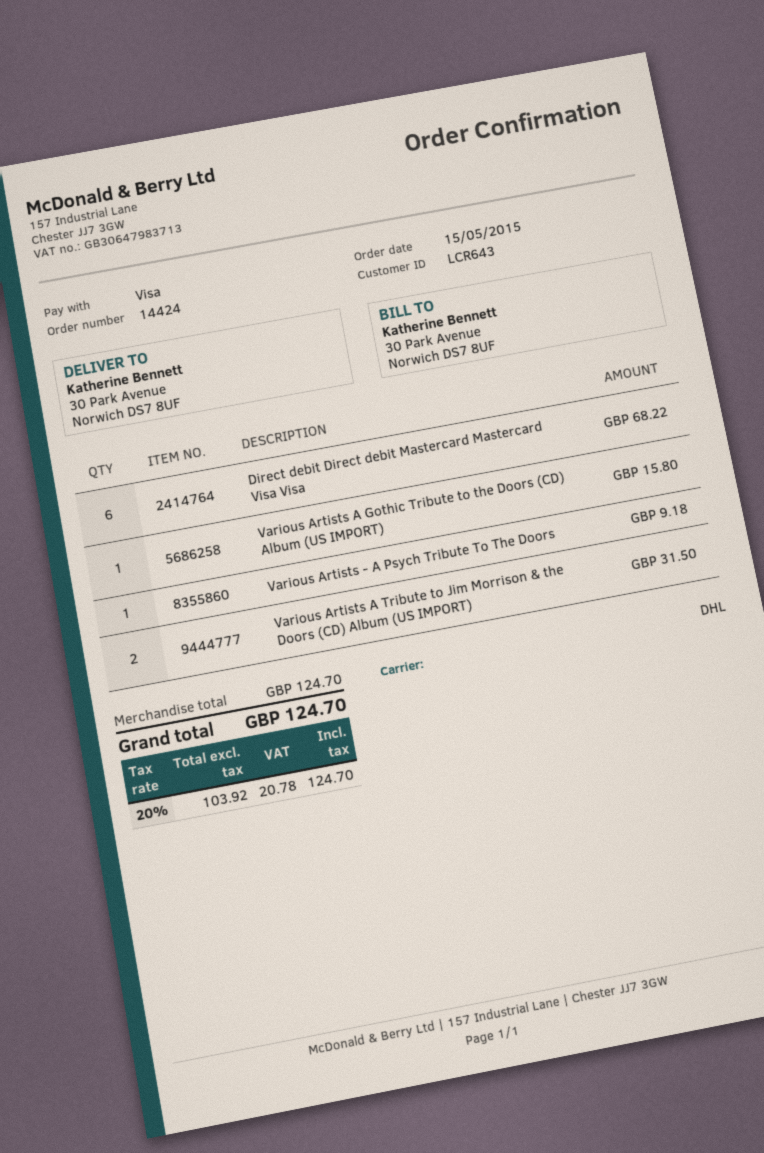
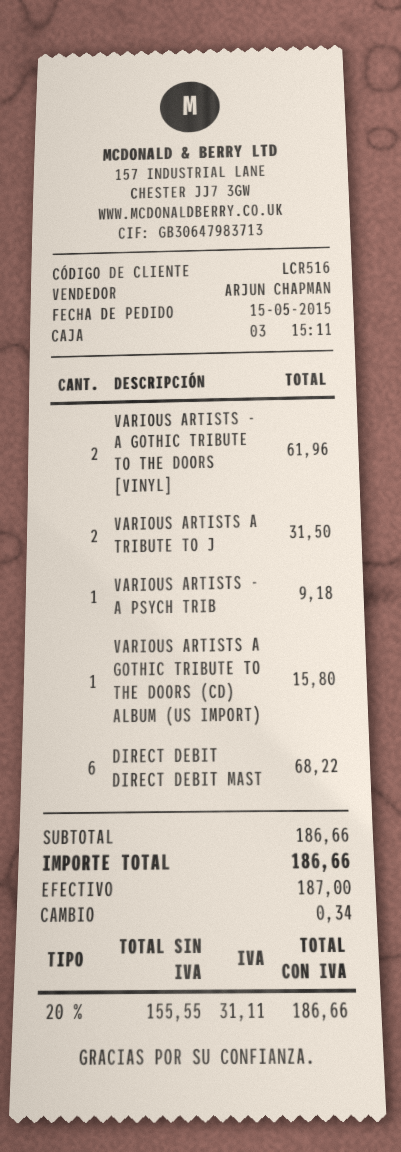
customer number: LCR643 -> LCR516
payment method: Visa -> cash
VARIOUS ARTISTS - A GOTHIC TRIBUTE TO THE DOORS [VINYL]: none -> 2 for 61.96
subtotal: 124.70 -> 186.66
net: 103.92 -> 155.55
tax: 20% = 20.78 -> 20% = 31.11
total: 124.70 -> 186.66

